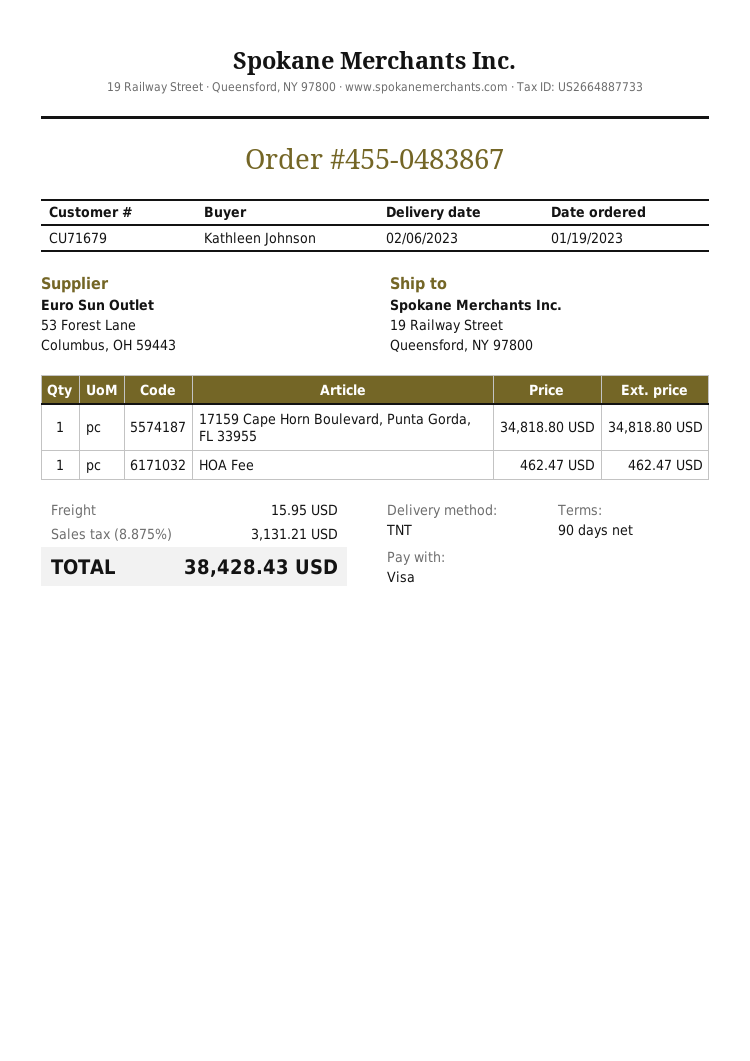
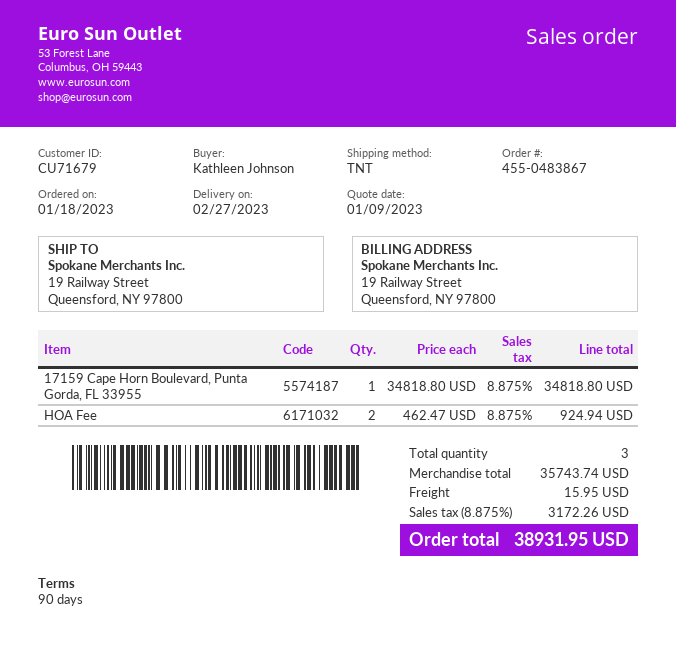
order date: 2023-01-19 -> 2023-01-18
delivery date: 2023-02-06 -> 2023-02-27
HOA Fee: 1 x 462.47 = 462.47 -> 2 x 462.47 = 924.94
tax: 8.875% = 3131.21 -> 8.875% = 3172.26
total: 38428.43 -> 38931.95

